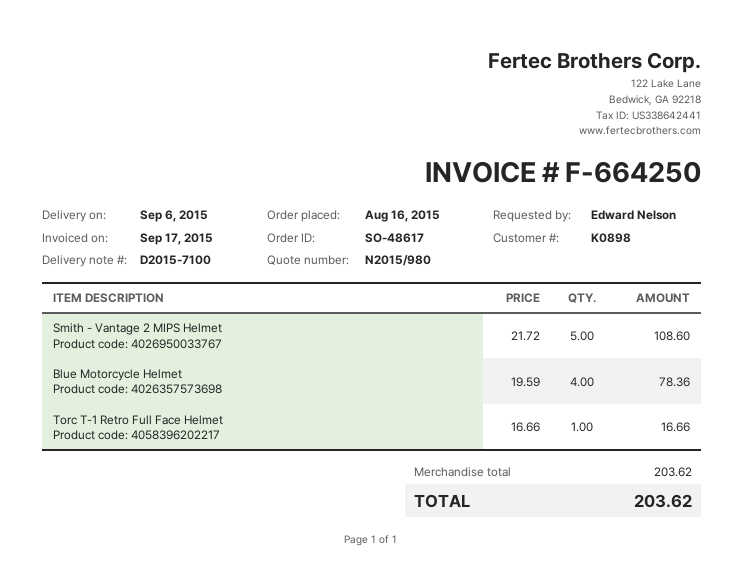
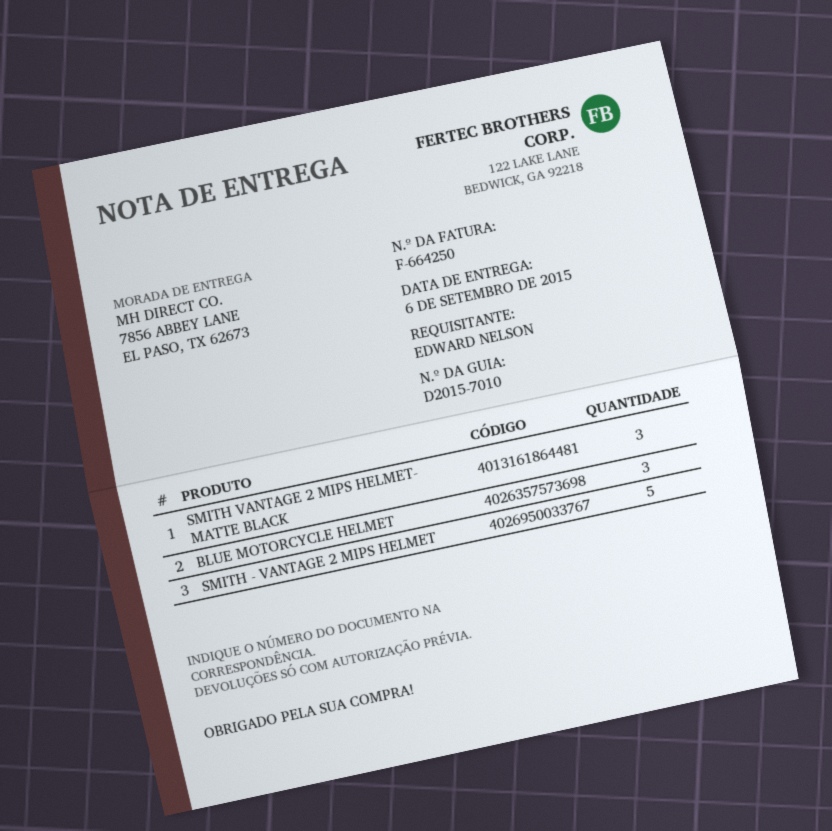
delivery note number: D2015-7100 -> D2015-7010
Blue Motorcycle Helmet: 4 -> 3
Torc T-1 Retro Full Face Helmet: 1 -> none
SMITH VANTAGE 2 MIPS HELMET- MATTE BLACK: none -> 3

